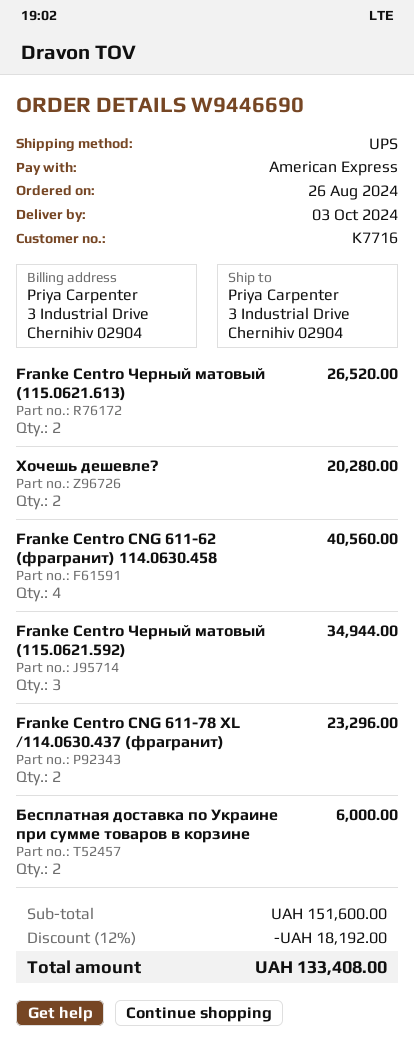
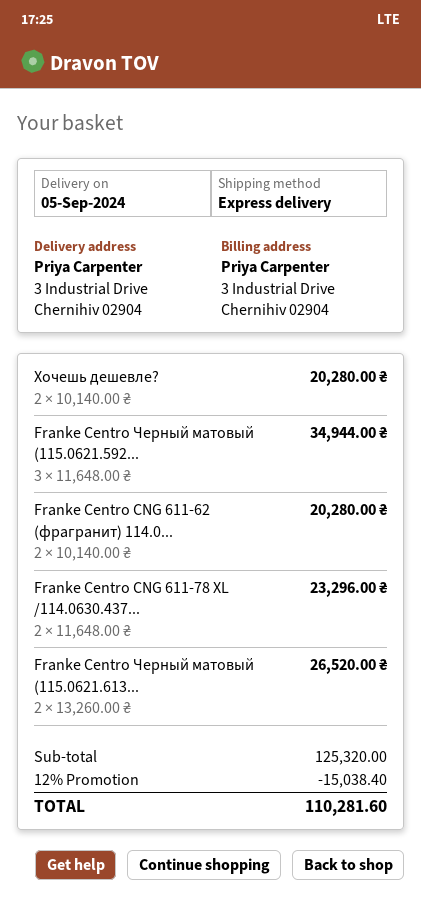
delivery date: 2024-10-03 -> 2024-09-05
shipping method: UPS -> express
Franke Centro CNG 611-62 (фрагранит) 114.0630.458: 4 for 40560.00 -> 2 for 20280.00
Бесплатная доставка по Украине при сумме товаров в корзине: 2 for 6000.00 -> none
subtotal: 151600.00 -> 125320.00
discount: 12% = 18192.00 -> 12% = 15038.40
total: 133408.00 -> 110281.60

